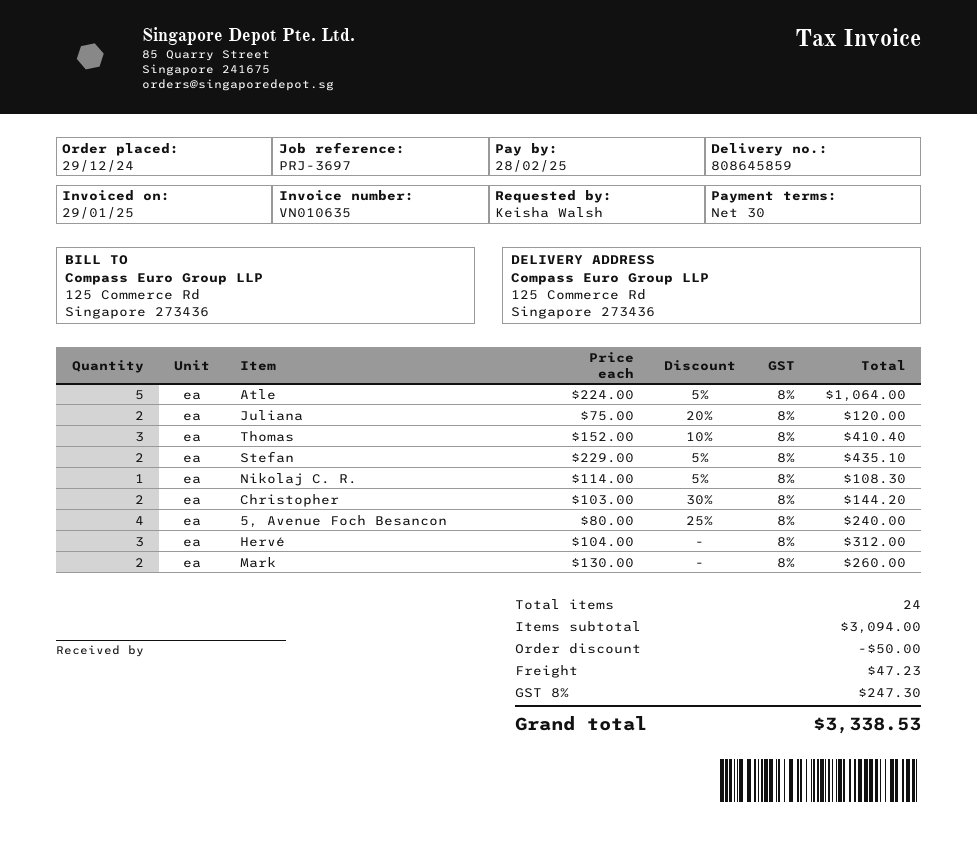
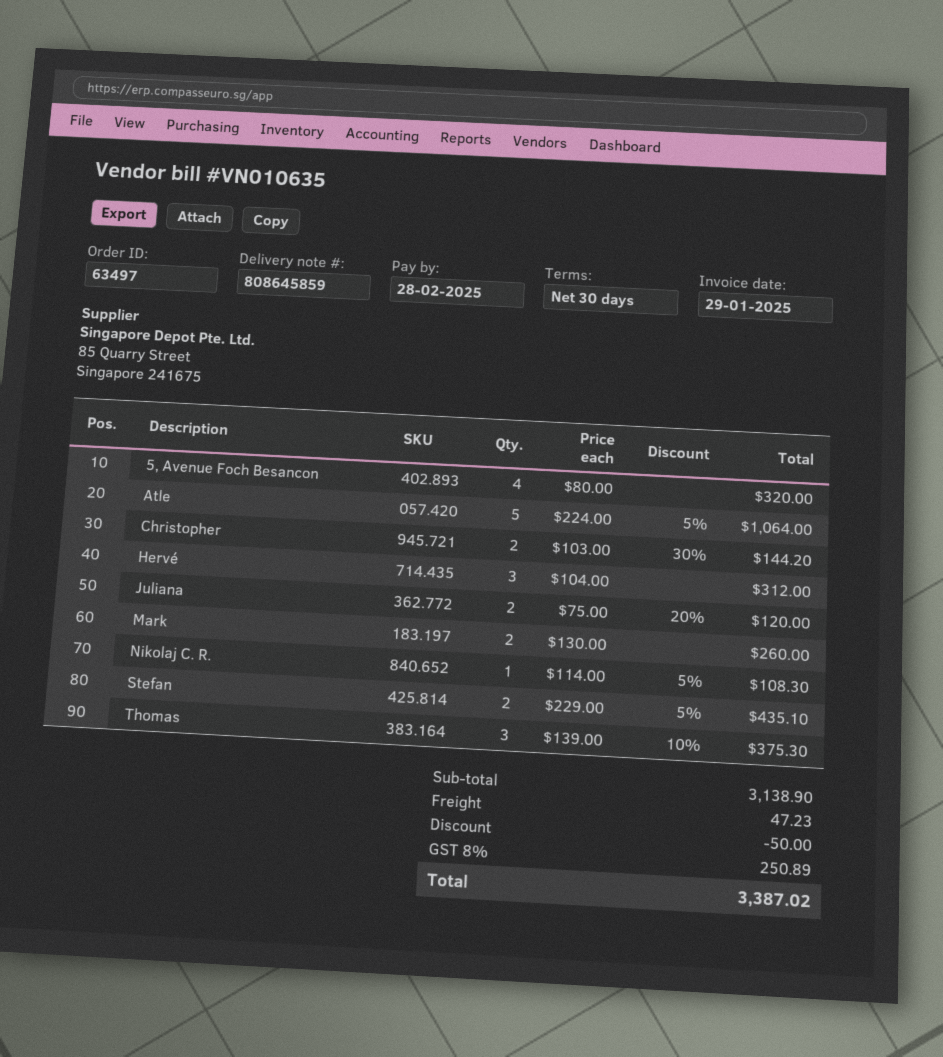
Thomas: 3 x 152.00 - 10% = 410.40 -> 3 x 139.00 - 10% = 375.30
5, Avenue Foch Besancon: 4 x 80.00 - 25% = 240.00 -> 4 x 80.00 = 320.00
subtotal: 3094.00 -> 3138.90
tax: 8% = 247.30 -> 8% = 250.89
total: 3338.53 -> 3387.02

